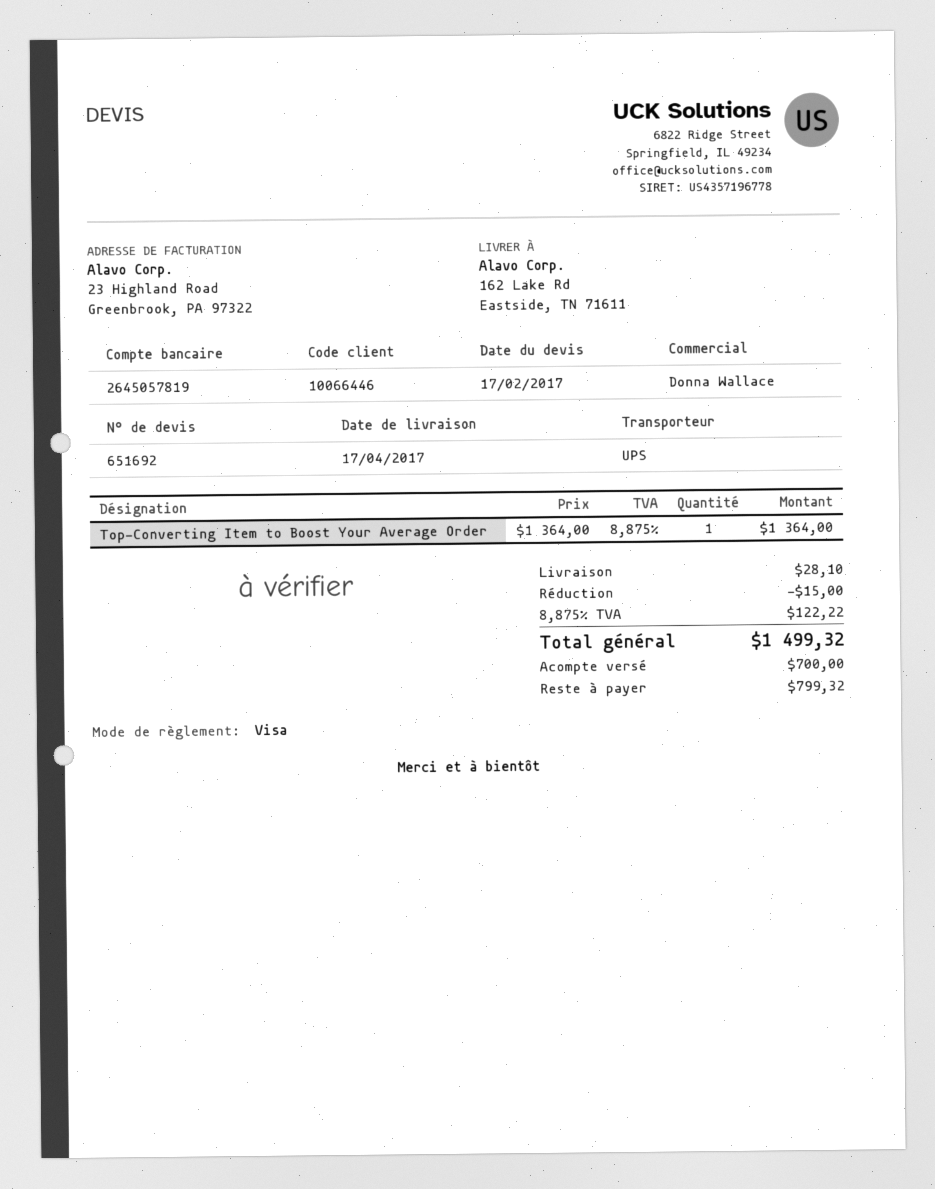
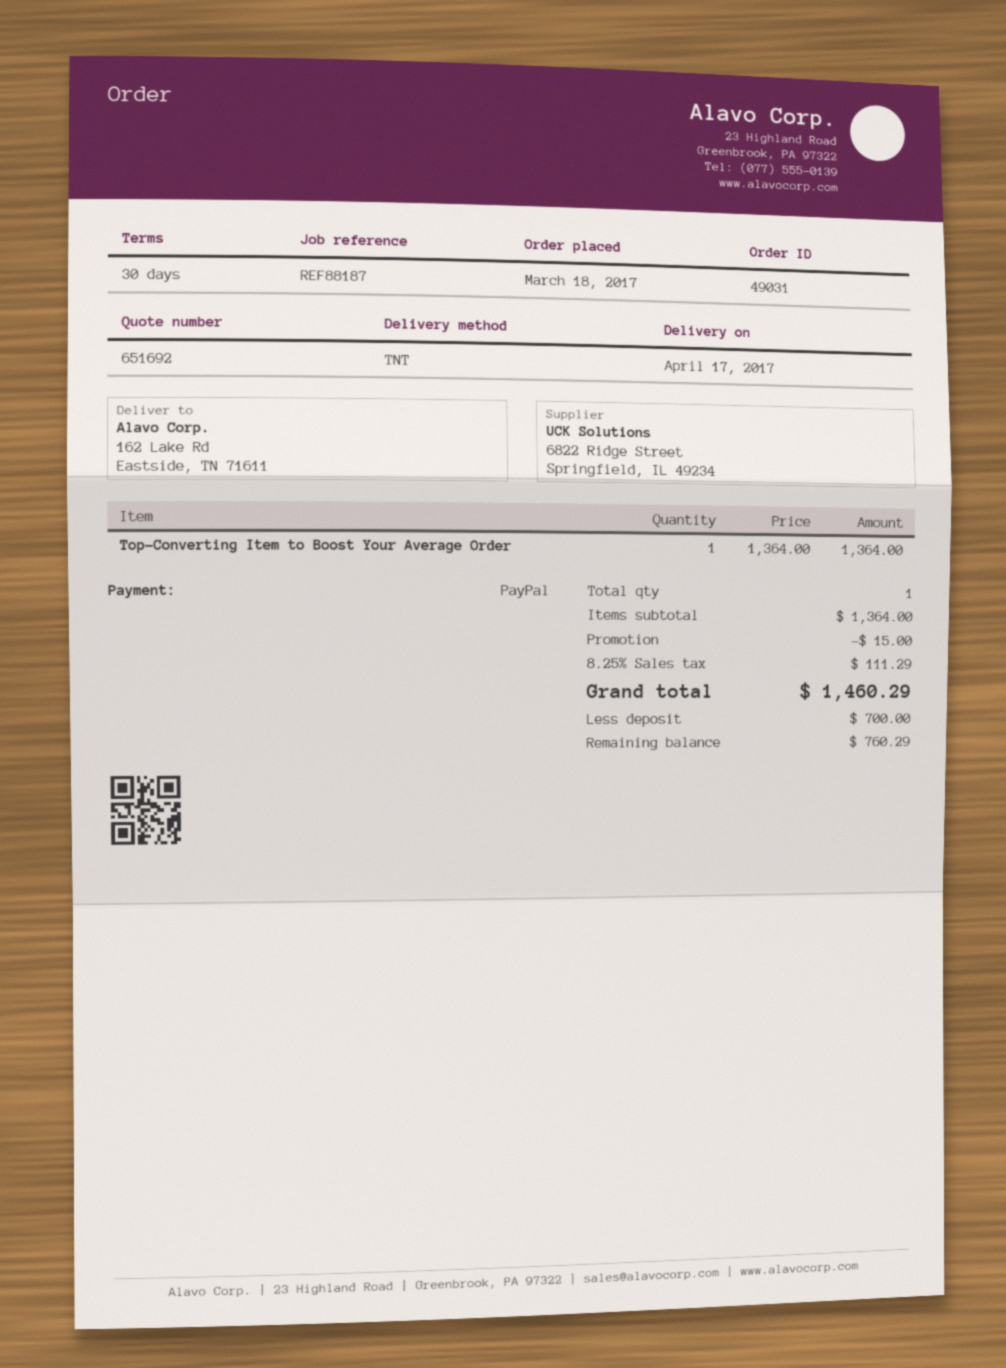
payment method: Visa -> PayPal
shipping method: UPS -> TNT
shipping: 28.10 -> none
tax: 8.875% = 122.22 -> 8.25% = 111.29
total: 1499.32 -> 1460.29
balance: 799.32 -> 760.29

